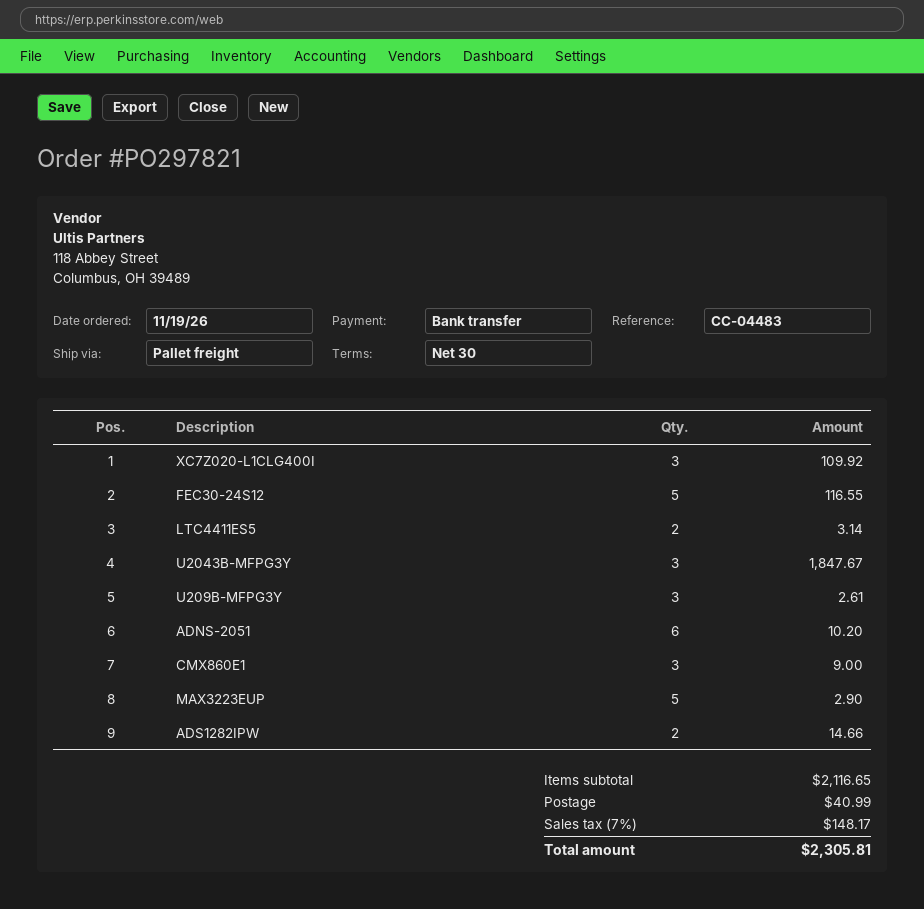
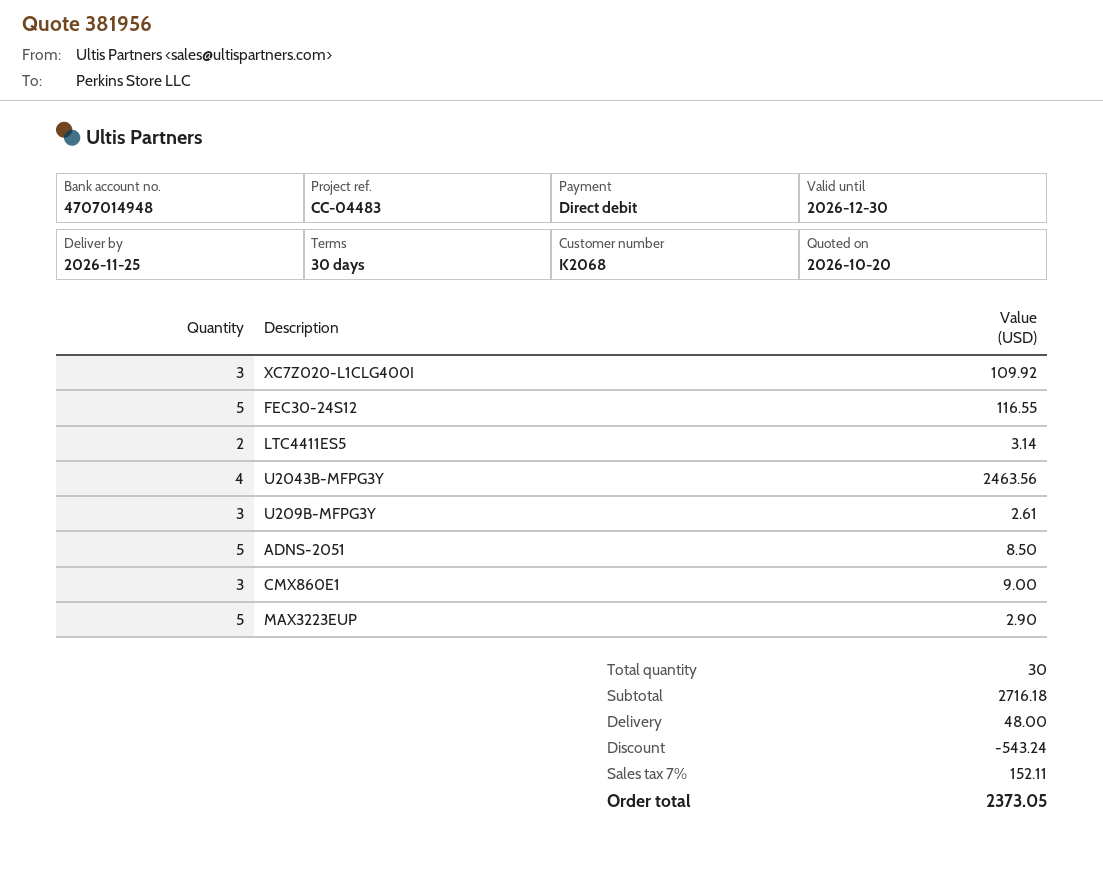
payment method: bank transfer -> direct debit
U2043B-MFPG3Y: 3 for 1847.67 -> 4 for 2463.56
ADNS-2051: 6 for 10.20 -> 5 for 8.50
ADS1282IPW: 2 for 14.66 -> none
subtotal: 2116.65 -> 2716.18
discount: none -> 543.24
shipping: 40.99 -> 48.00
tax: 7% = 148.17 -> 7% = 152.11
total: 2305.81 -> 2373.05

